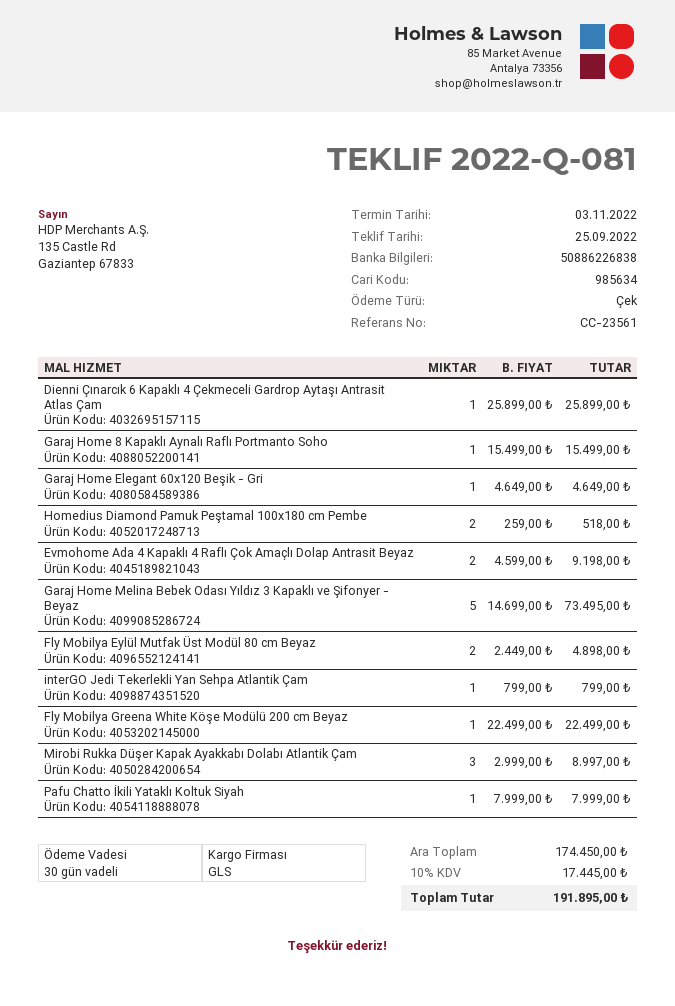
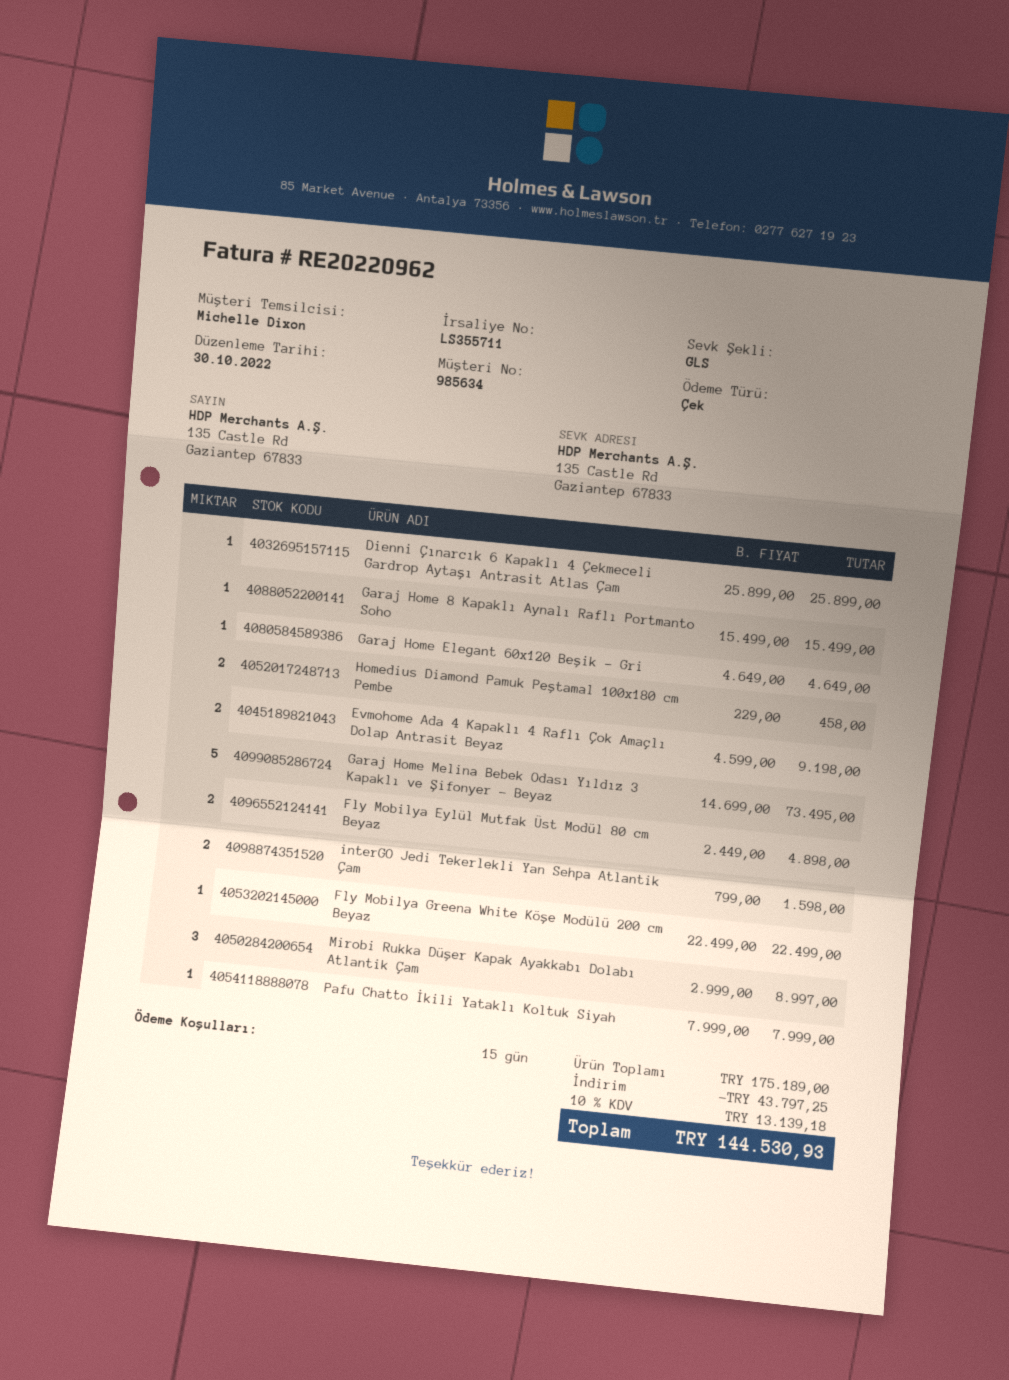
payment terms: 30 days -> 15 days
Homedius Diamond Pamuk Peştamal 100x180 cm Pembe: 2 x 259.00 = 518.00 -> 2 x 229.00 = 458.00
interGO Jedi Tekerlekli Yan Sehpa Atlantik Çam: 1 x 799.00 = 799.00 -> 2 x 799.00 = 1598.00
subtotal: 174450.00 -> 175189.00
discount: none -> 43797.25
tax: 10% = 17445.00 -> 10% = 13139.18
total: 191895.00 -> 144530.93

